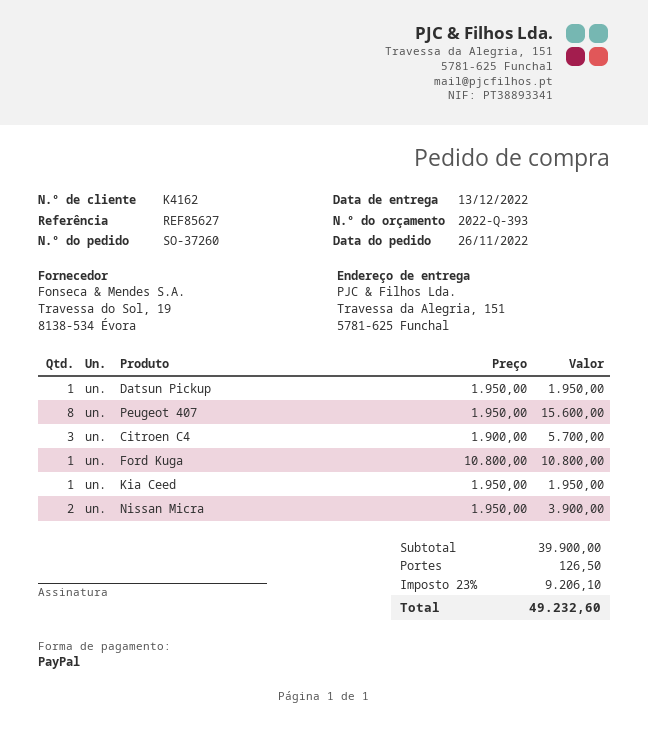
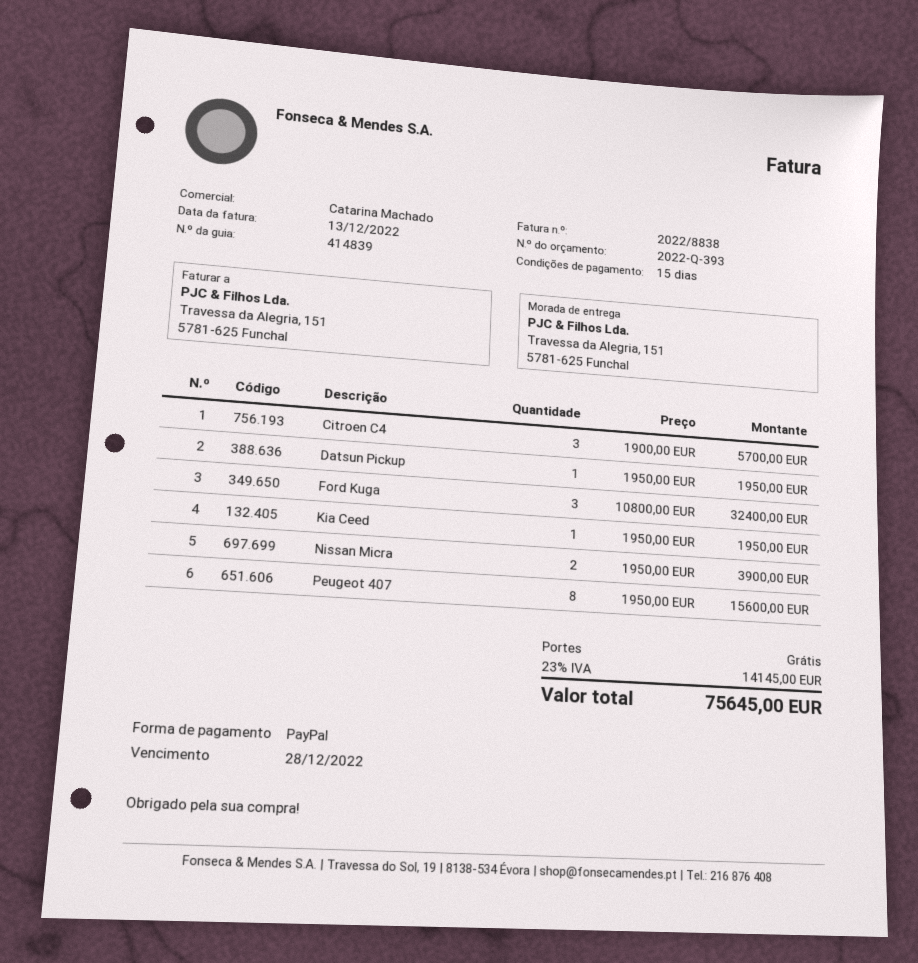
Ford Kuga: 1 x 10800.00 = 10800.00 -> 3 x 10800.00 = 32400.00
shipping: 126.50 -> 0.00
tax: 23% = 9206.10 -> 23% = 14145.00
total: 49232.60 -> 75645.00

